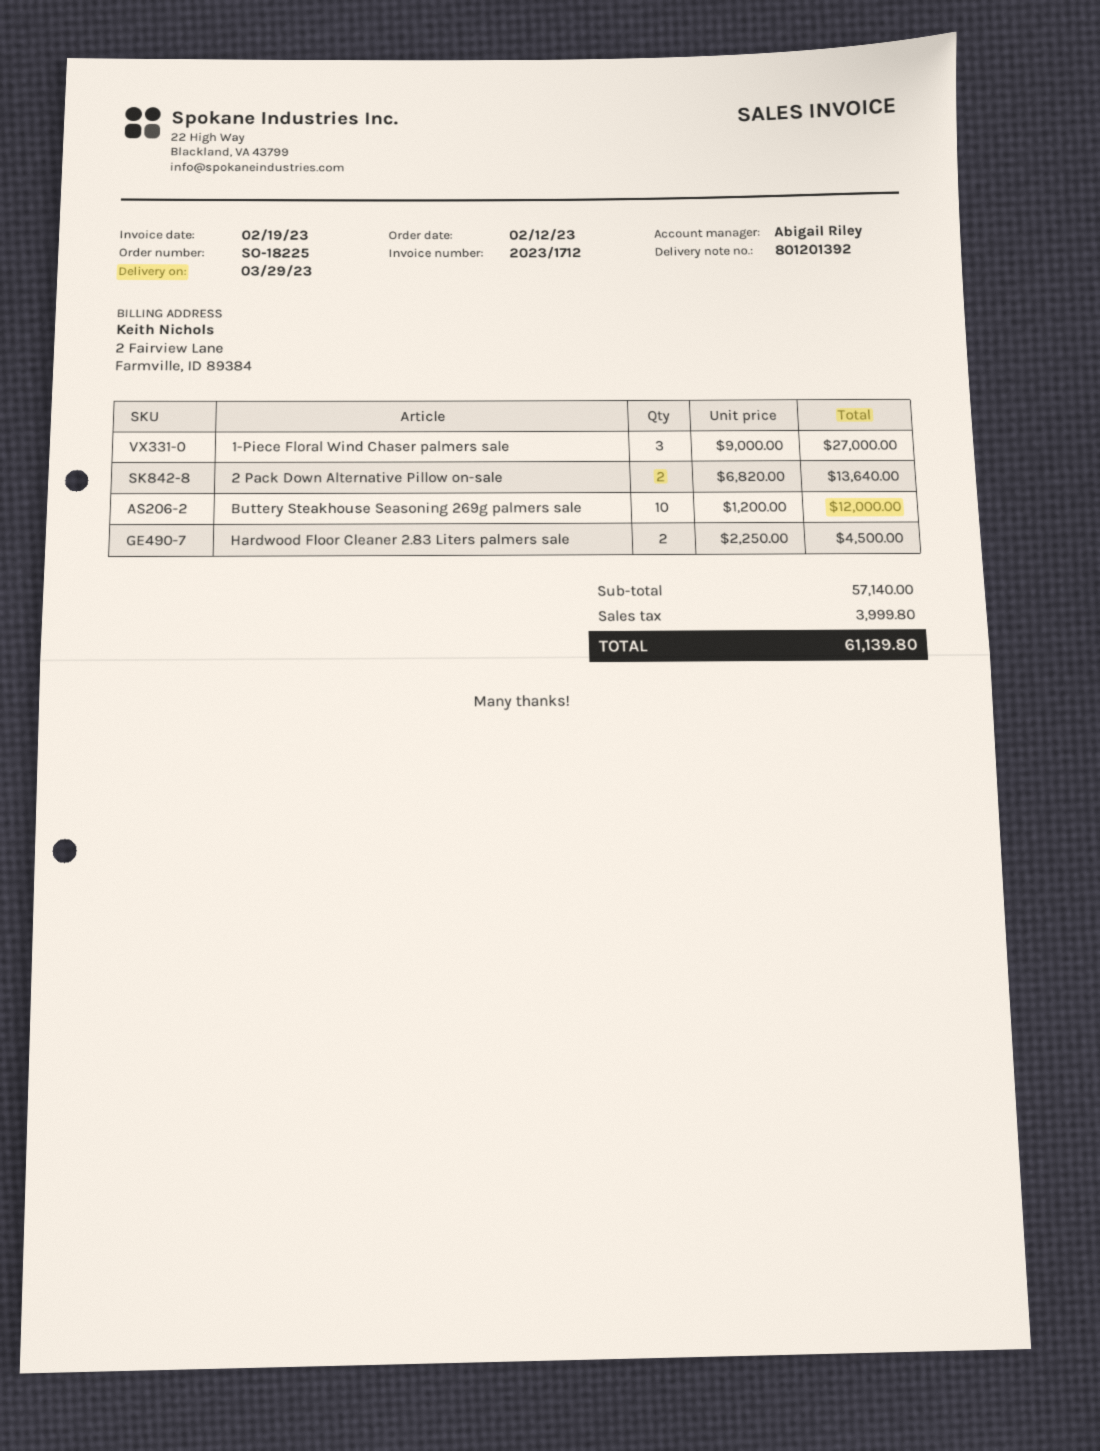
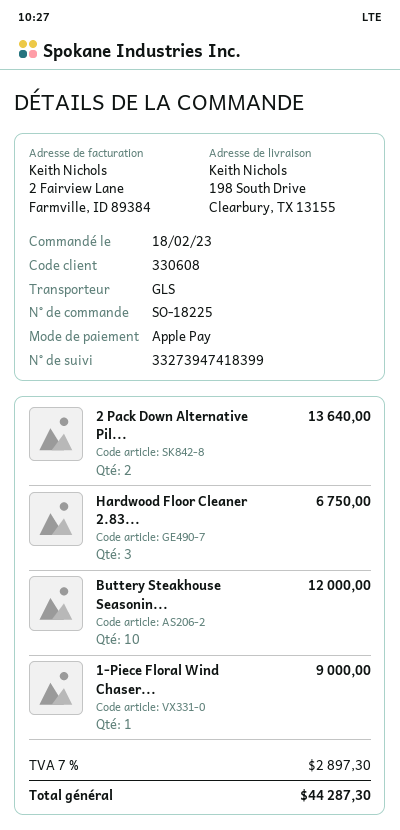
order date: 2023-02-12 -> 2023-02-18
1-Piece Floral Wind Chaser palmers sale: 3 for 27000.00 -> 1 for 9000.00
Hardwood Floor Cleaner 2.83 Liters palmers sale: 2 for 4500.00 -> 3 for 6750.00
tax: 3999.80 -> 2897.30
total: 61139.80 -> 44287.30

